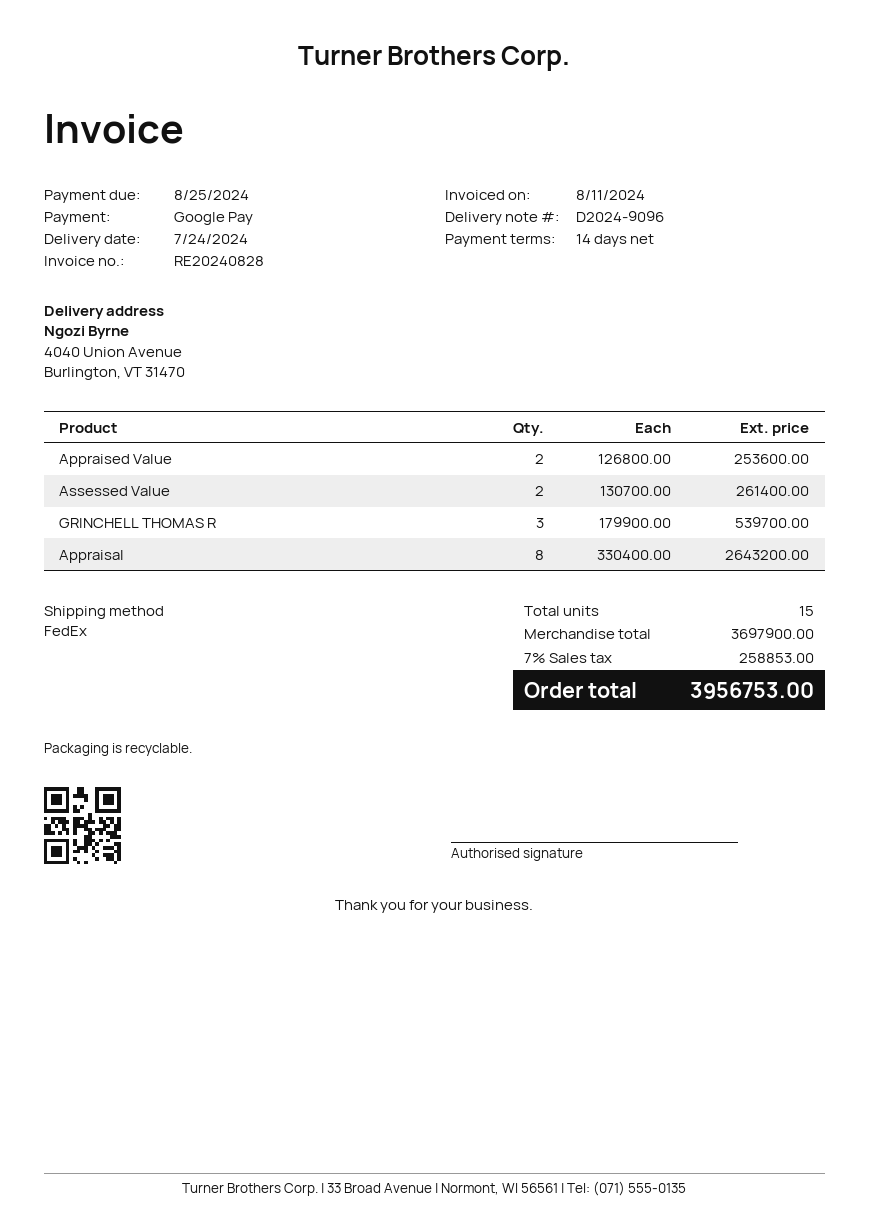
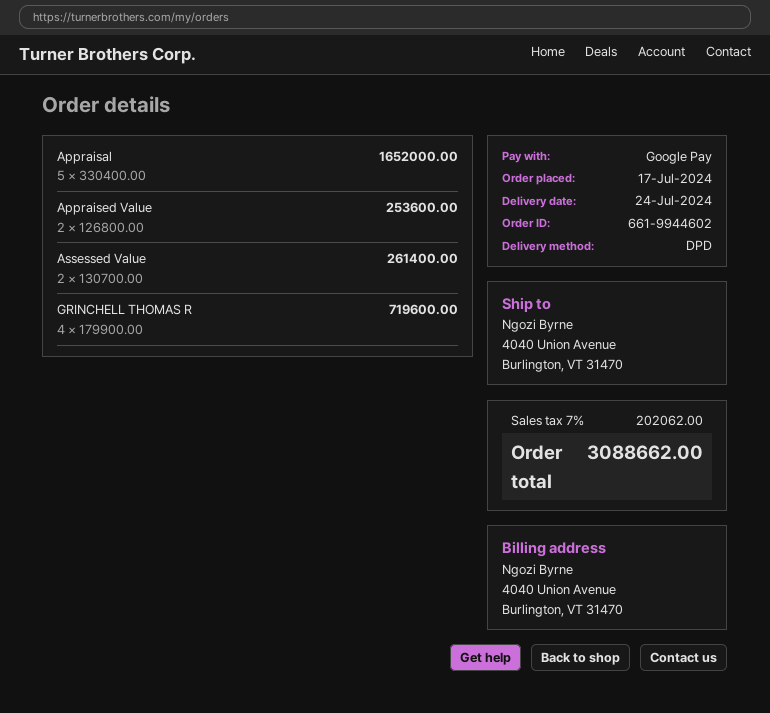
shipping method: FedEx -> DPD
GRINCHELL THOMAS R: 3 x 179900.00 = 539700.00 -> 4 x 179900.00 = 719600.00
Appraisal: 8 x 330400.00 = 2643200.00 -> 5 x 330400.00 = 1652000.00
tax: 7% = 258853.00 -> 7% = 202062.00
total: 3956753.00 -> 3088662.00

